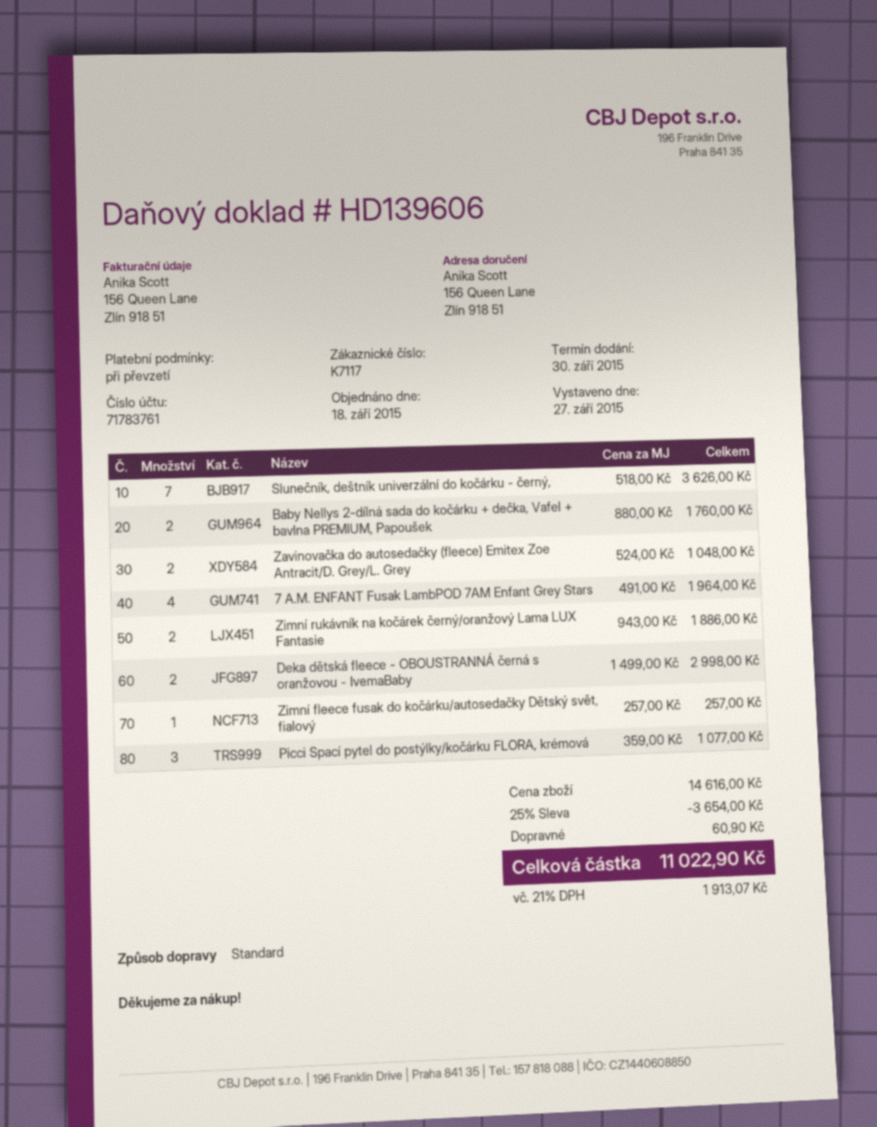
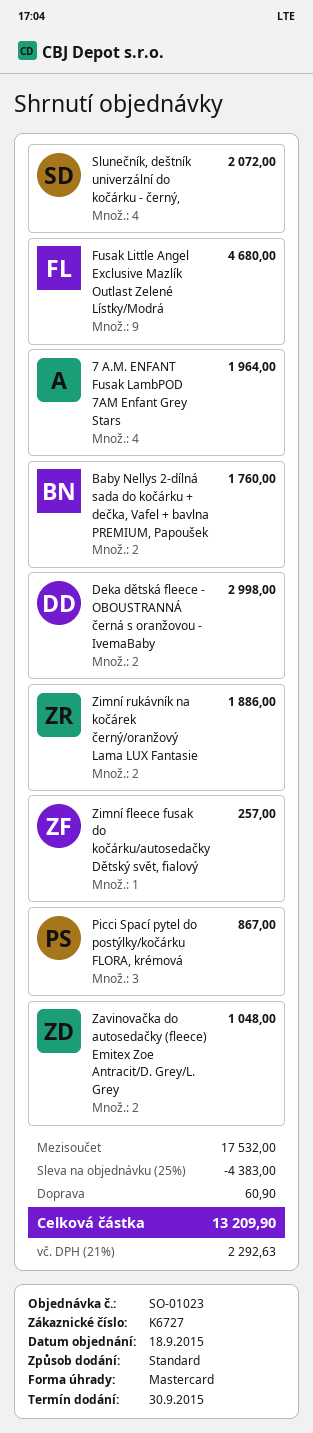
customer number: K7117 -> K6727
Slunečník, deštník univerzální do kočárku - černý,: 7 for 3626.00 -> 4 for 2072.00
Picci Spací pytel do postýlky/kočárku FLORA, krémová: 3 for 1077.00 -> 3 for 867.00
Fusak Little Angel Exclusive Mazlík Outlast Zelené Lístky/Modrá: none -> 9 for 4680.00
subtotal: 14616.00 -> 17532.00
discount: 25% = 3654.00 -> 25% = 4383.00
tax: 21% = 1913.07 -> 21% = 2292.63
total: 11022.90 -> 13209.90

